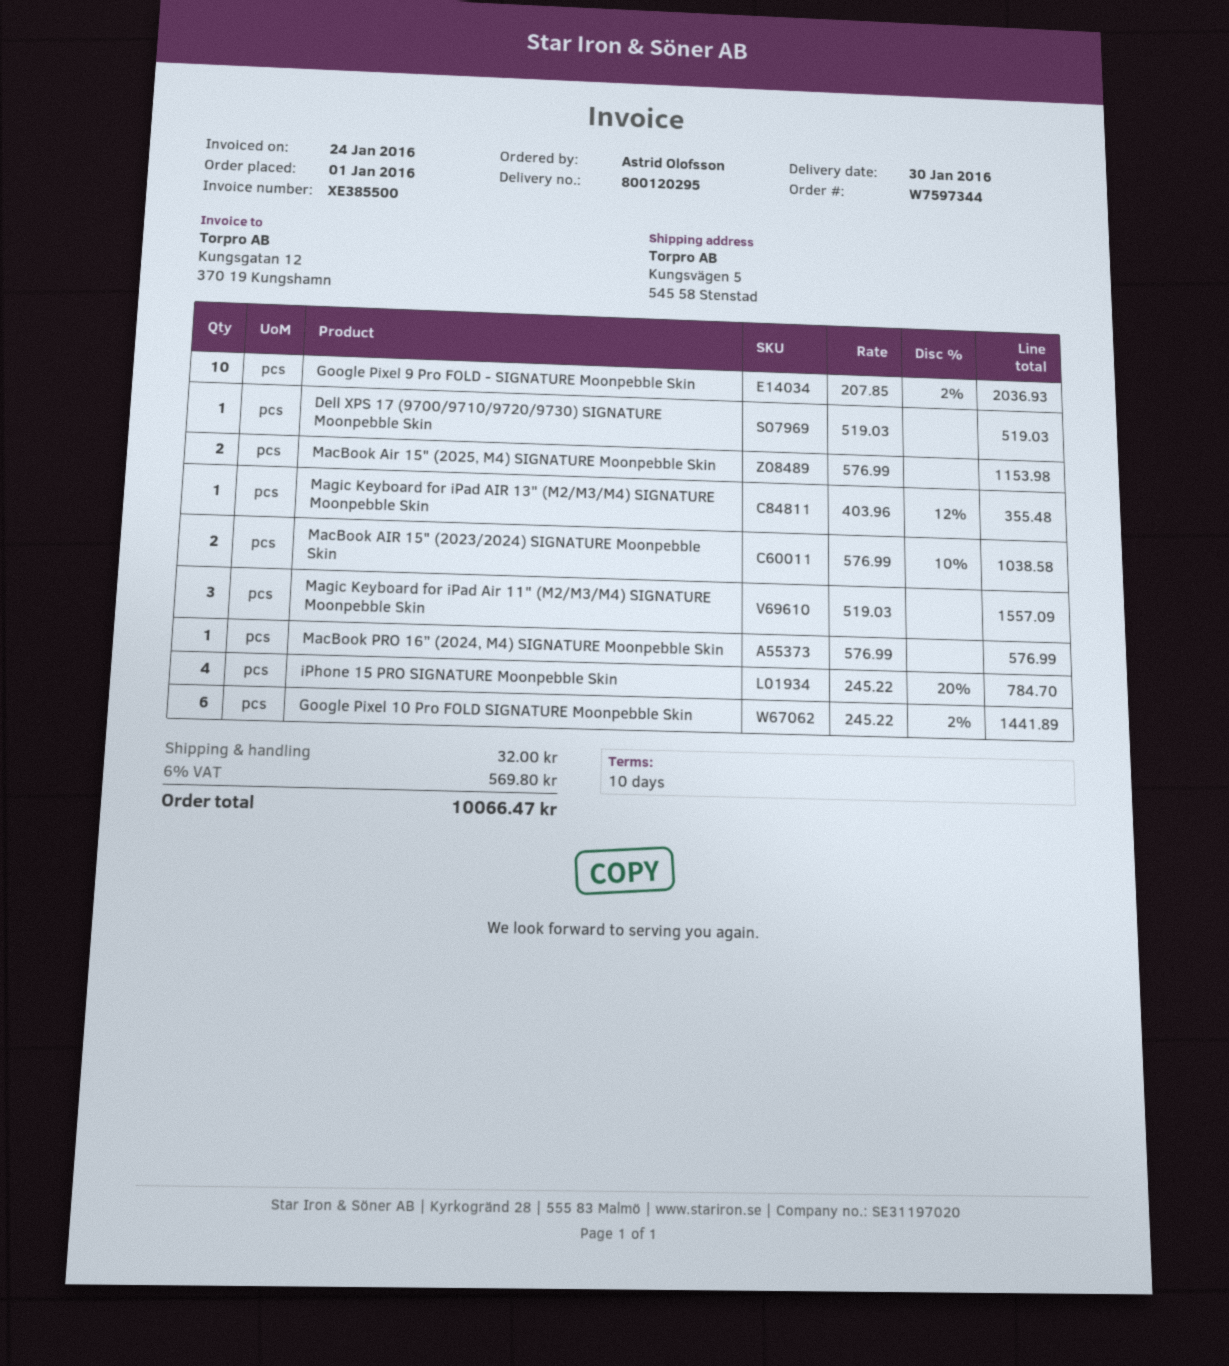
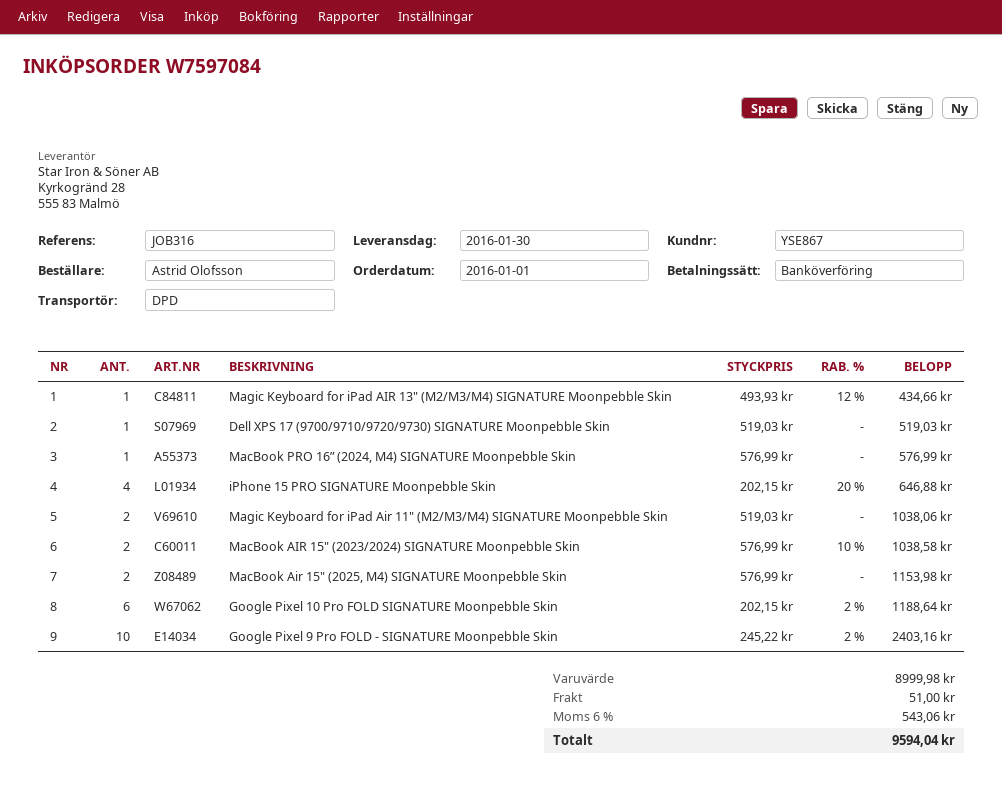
order number: W7597344 -> W7597084
Google Pixel 9 Pro FOLD - SIGNATURE Moonpebble Skin: 10 x 207.85 - 2% = 2036.93 -> 10 x 245.22 - 2% = 2403.16
Magic Keyboard for iPad AIR 13" (M2/M3/M4) SIGNATURE Moonpebble Skin: 1 x 403.96 - 12% = 355.48 -> 1 x 493.93 - 12% = 434.66
Magic Keyboard for iPad Air 11" (M2/M3/M4) SIGNATURE Moonpebble Skin: 3 x 519.03 = 1557.09 -> 2 x 519.03 = 1038.06
iPhone 15 PRO SIGNATURE Moonpebble Skin: 4 x 245.22 - 20% = 784.70 -> 4 x 202.15 - 20% = 646.88
Google Pixel 10 Pro FOLD SIGNATURE Moonpebble Skin: 6 x 245.22 - 2% = 1441.89 -> 6 x 202.15 - 2% = 1188.64
shipping: 32.00 -> 51.00
tax: 6% = 569.80 -> 6% = 543.06
total: 10066.47 -> 9594.04

